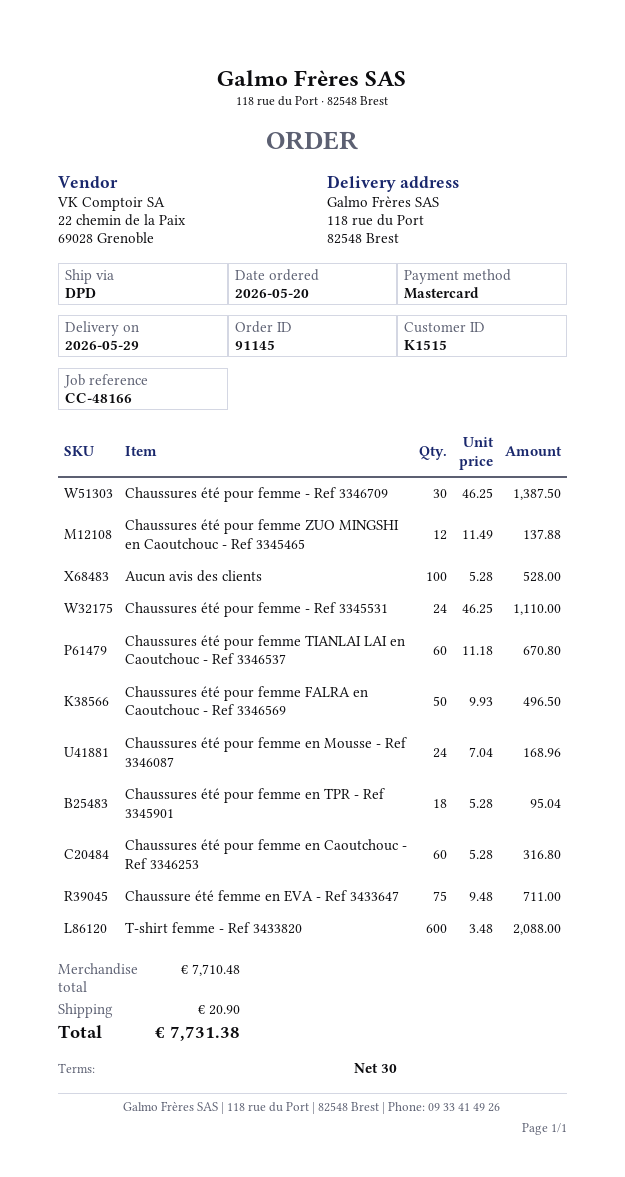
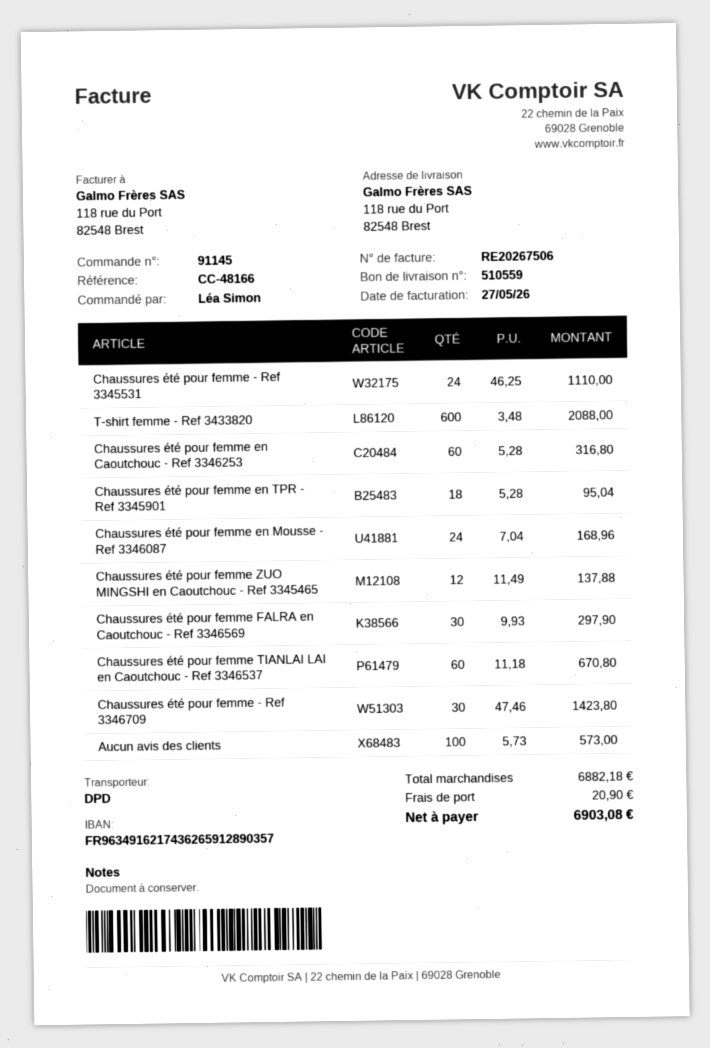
Chaussures été pour femme - Ref 3346709: 30 x 46.25 = 1387.50 -> 30 x 47.46 = 1423.80
Aucun avis des clients: 100 x 5.28 = 528.00 -> 100 x 5.73 = 573.00
Chaussures été pour femme FALRA en Caoutchouc - Ref 3346569: 50 x 9.93 = 496.50 -> 30 x 9.93 = 297.90
Chaussure été femme en EVA - Ref 3433647: 75 x 9.48 = 711.00 -> none
subtotal: 7710.48 -> 6882.18
total: 7731.38 -> 6903.08

